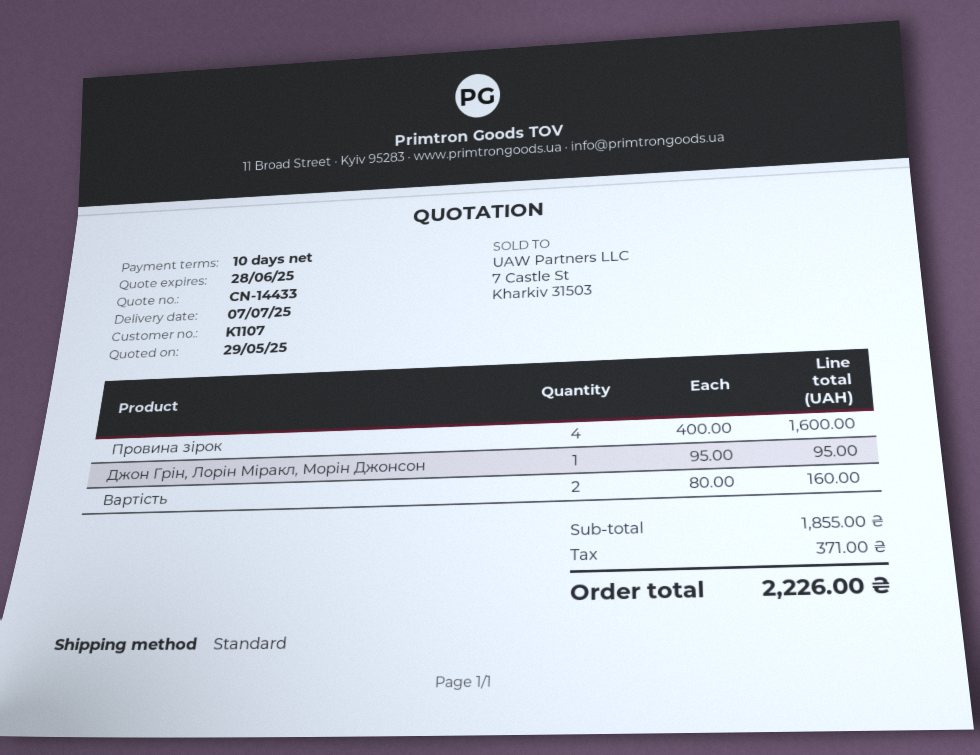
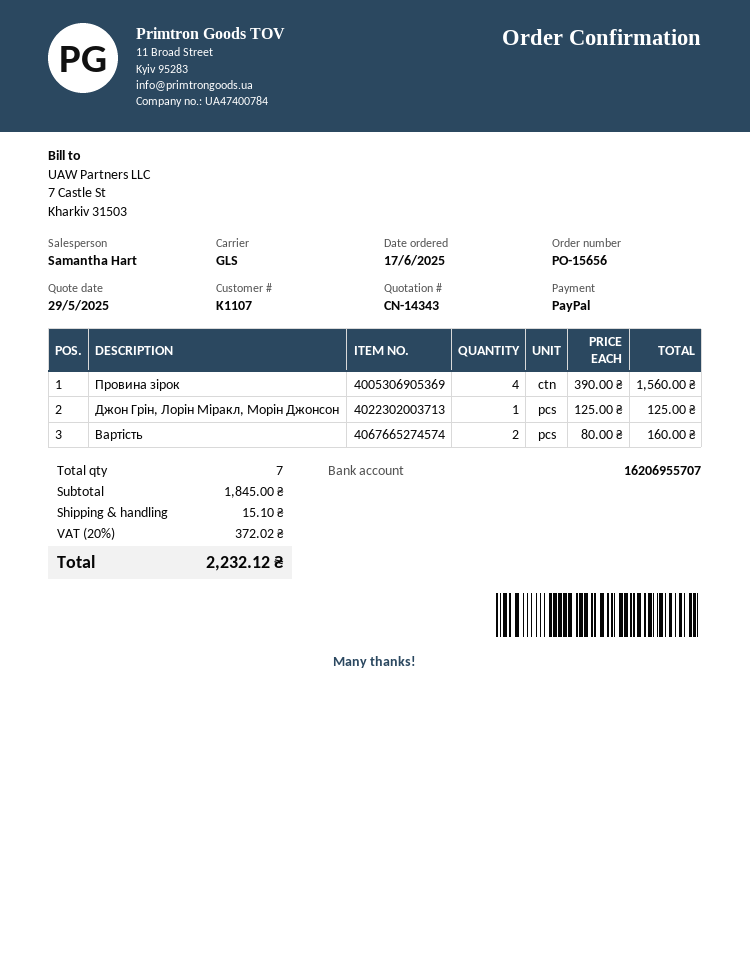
quote number: CN-14433 -> CN-14343
shipping method: standard -> GLS
Провина зірок: 4 x 400.00 = 1600.00 -> 4 x 390.00 = 1560.00
Джон Грін, Лорін Міракл, Морін Джонсон: 1 x 95.00 = 95.00 -> 1 x 125.00 = 125.00
subtotal: 1855.00 -> 1845.00
shipping: none -> 15.10
tax: 371.00 -> 372.02
total: 2226.00 -> 2232.12

